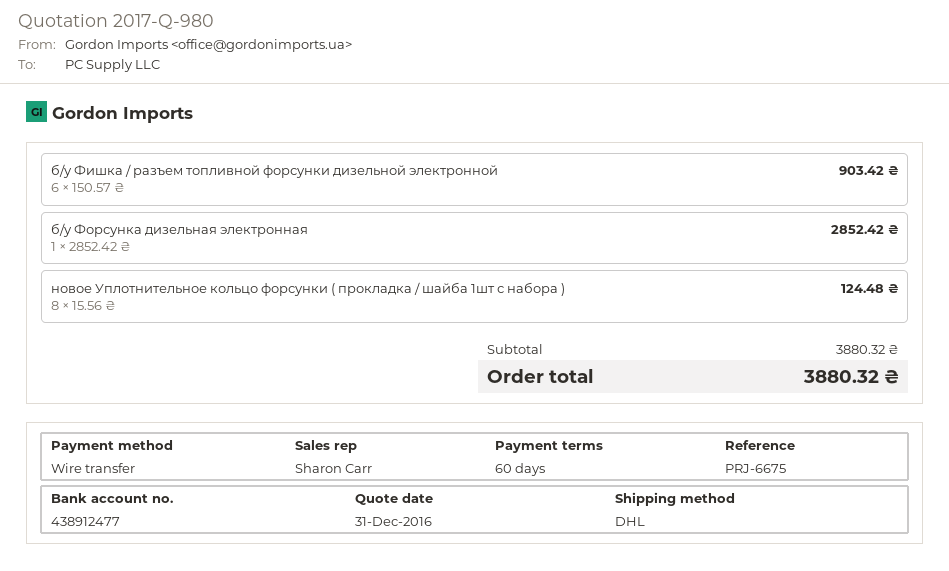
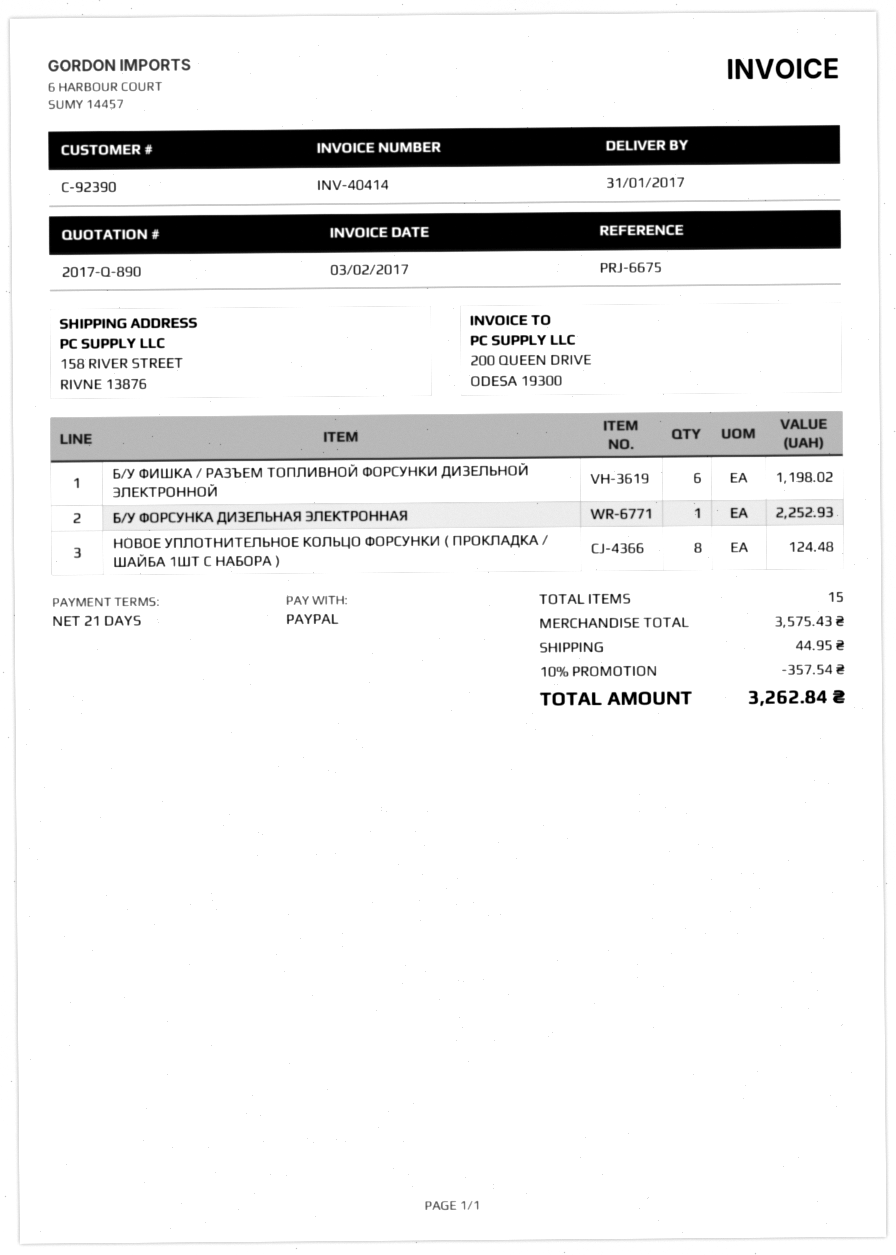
quote number: 2017-Q-980 -> 2017-Q-890
payment terms: 60 days -> 21 days
payment method: bank transfer -> PayPal
б/у Фишка / разъем топливной форсунки дизельной электронной: 6 for 903.42 -> 6 for 1198.02
б/у Форсунка дизельная электронная: 1 for 2852.42 -> 1 for 2252.93
subtotal: 3880.32 -> 3575.43
discount: none -> 10% = 357.54
shipping: none -> 44.95
total: 3880.32 -> 3262.84

